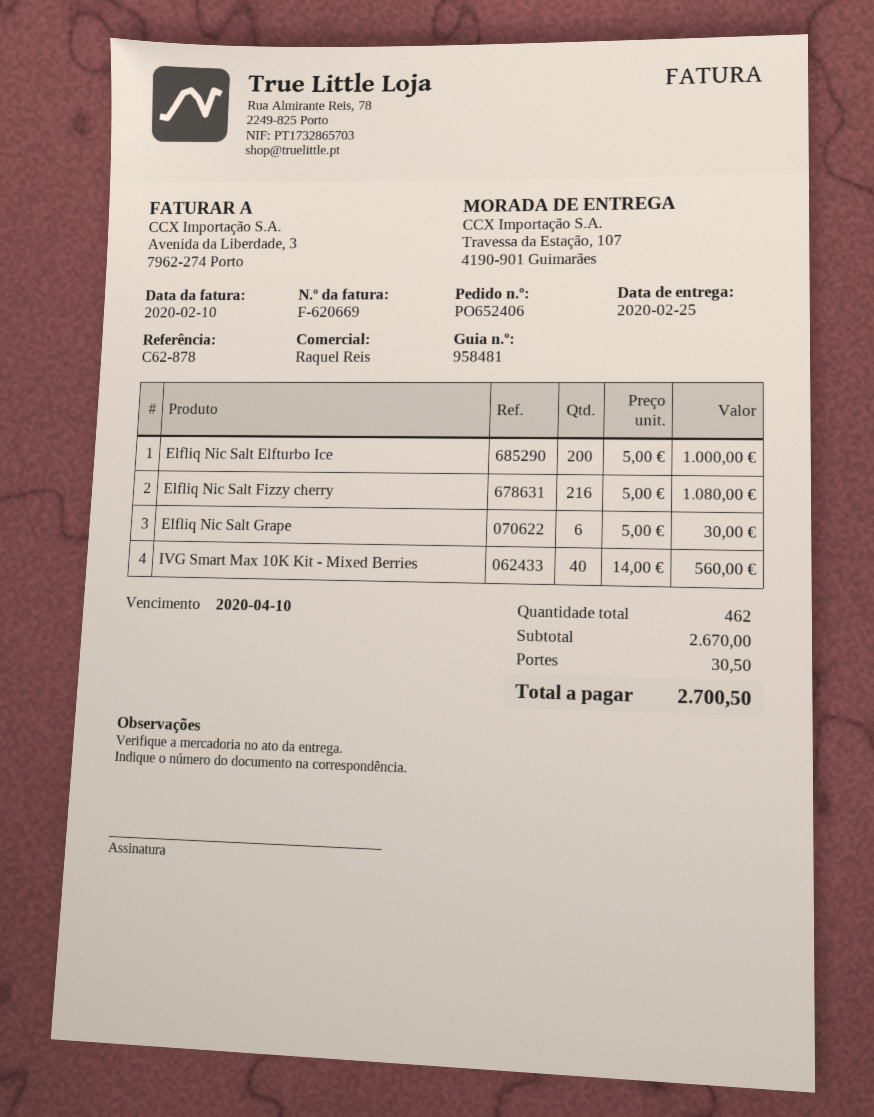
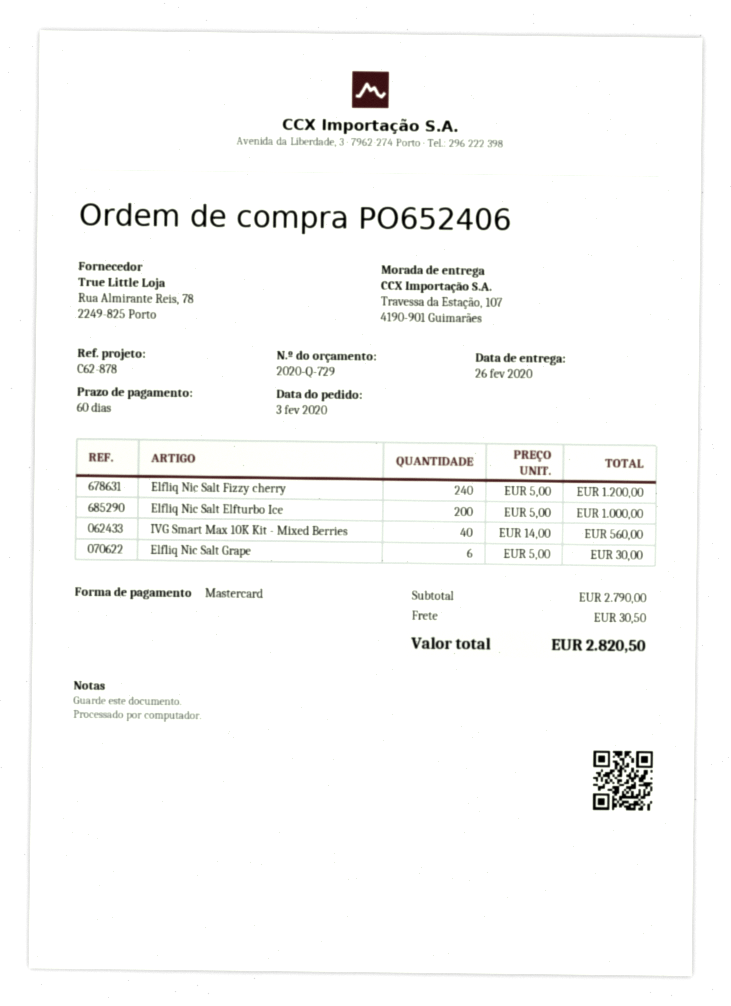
delivery date: 2020-02-25 -> 2020-02-26
Elfliq Nic Salt Fizzy cherry: 216 x 5.00 = 1080.00 -> 240 x 5.00 = 1200.00
subtotal: 2670.00 -> 2790.00
total: 2700.50 -> 2820.50

